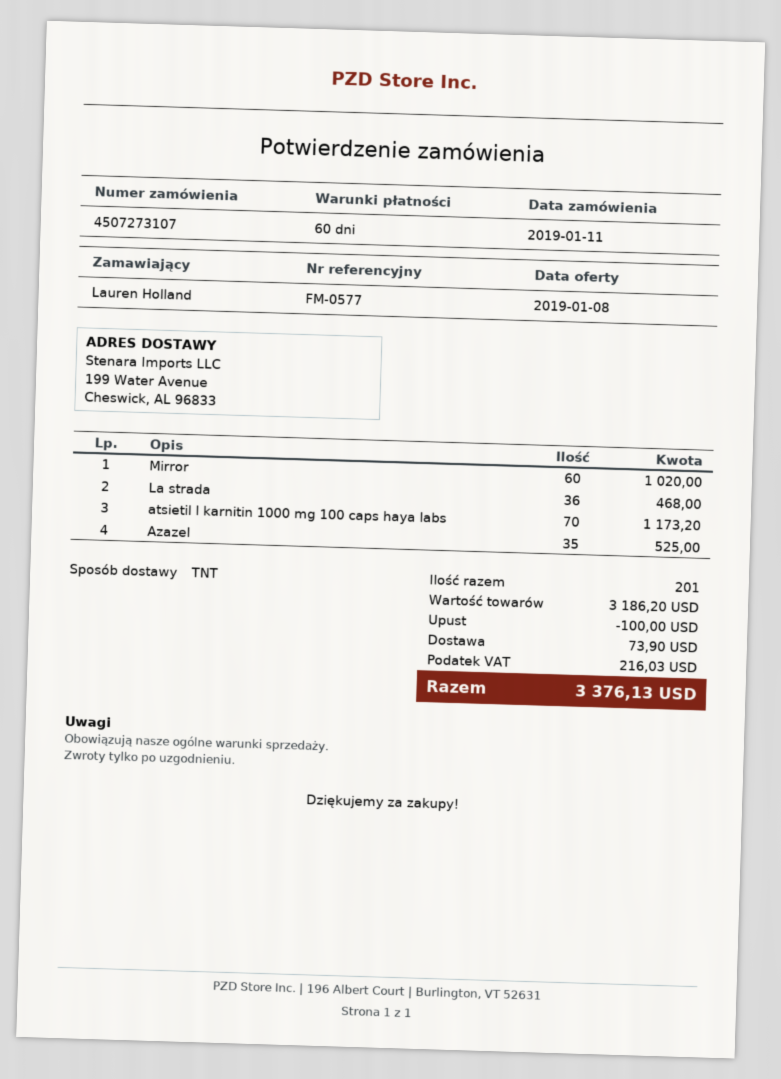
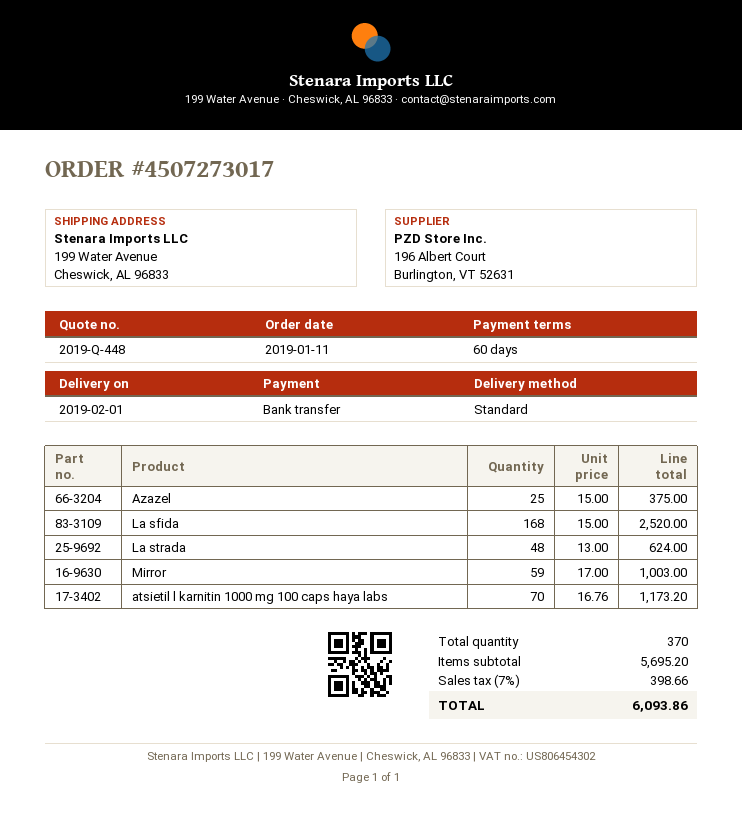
order number: 4507273107 -> 4507273017
shipping method: TNT -> standard
Mirror: 60 for 1020.00 -> 59 for 1003.00
La strada: 36 for 468.00 -> 48 for 624.00
Azazel: 35 for 525.00 -> 25 for 375.00
La sfida: none -> 168 for 2520.00
total quantity: 201 -> 370
subtotal: 3186.20 -> 5695.20
discount: 100.00 -> none
shipping: 73.90 -> none
tax: 216.03 -> 398.66
total: 3376.13 -> 6093.86

